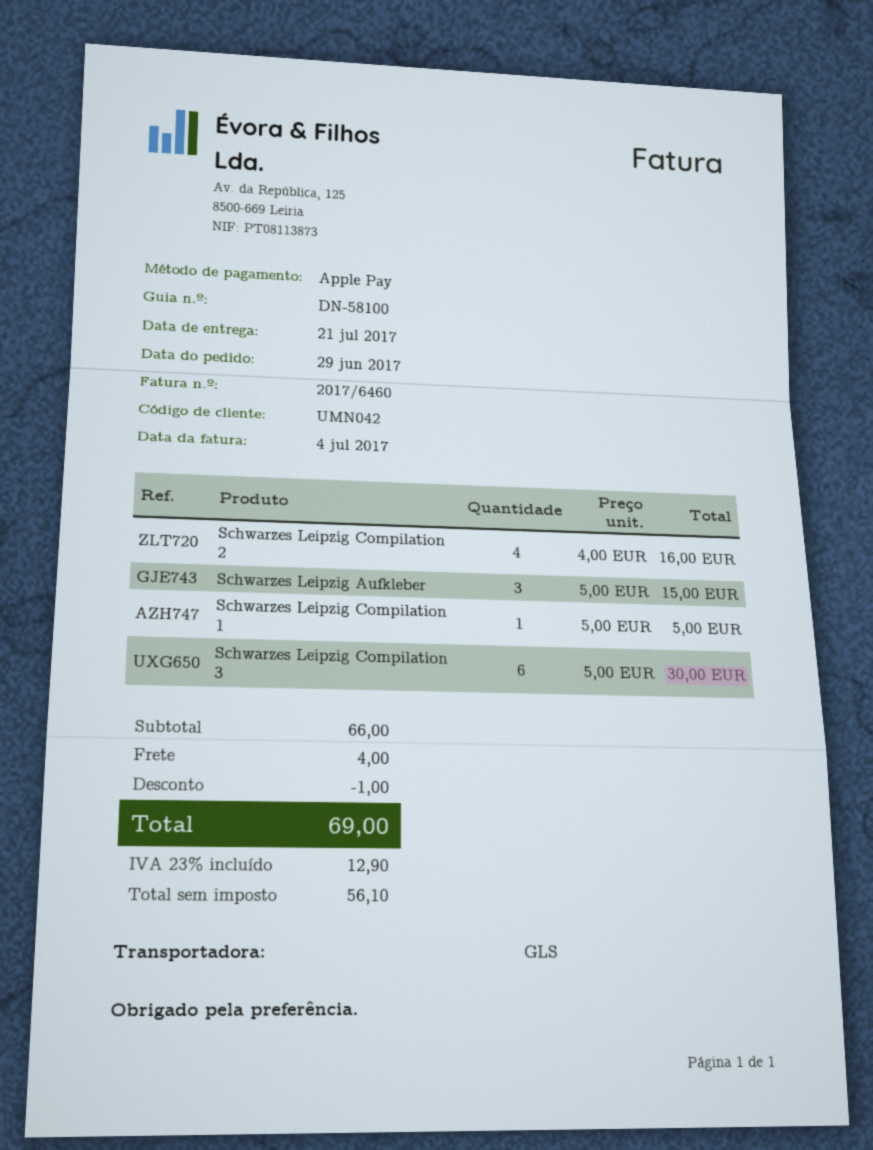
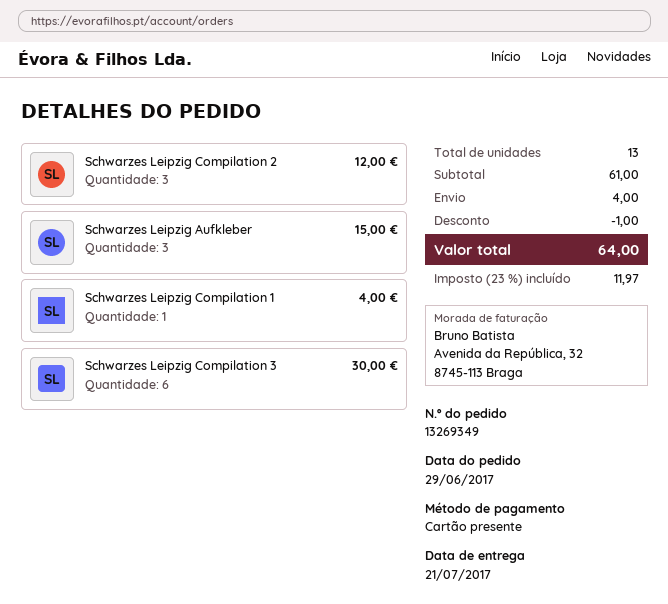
payment method: Apple Pay -> gift card
Schwarzes Leipzig Compilation 2: 4 for 16.00 -> 3 for 12.00
Schwarzes Leipzig Compilation 1: 1 for 5.00 -> 1 for 4.00
subtotal: 66.00 -> 61.00
tax: 23% = 12.90 -> 23% = 11.97
total: 69.00 -> 64.00

